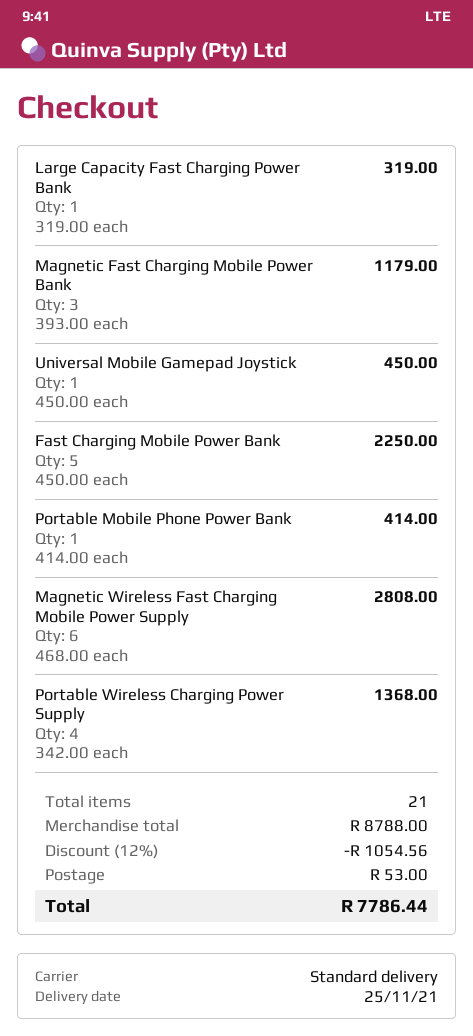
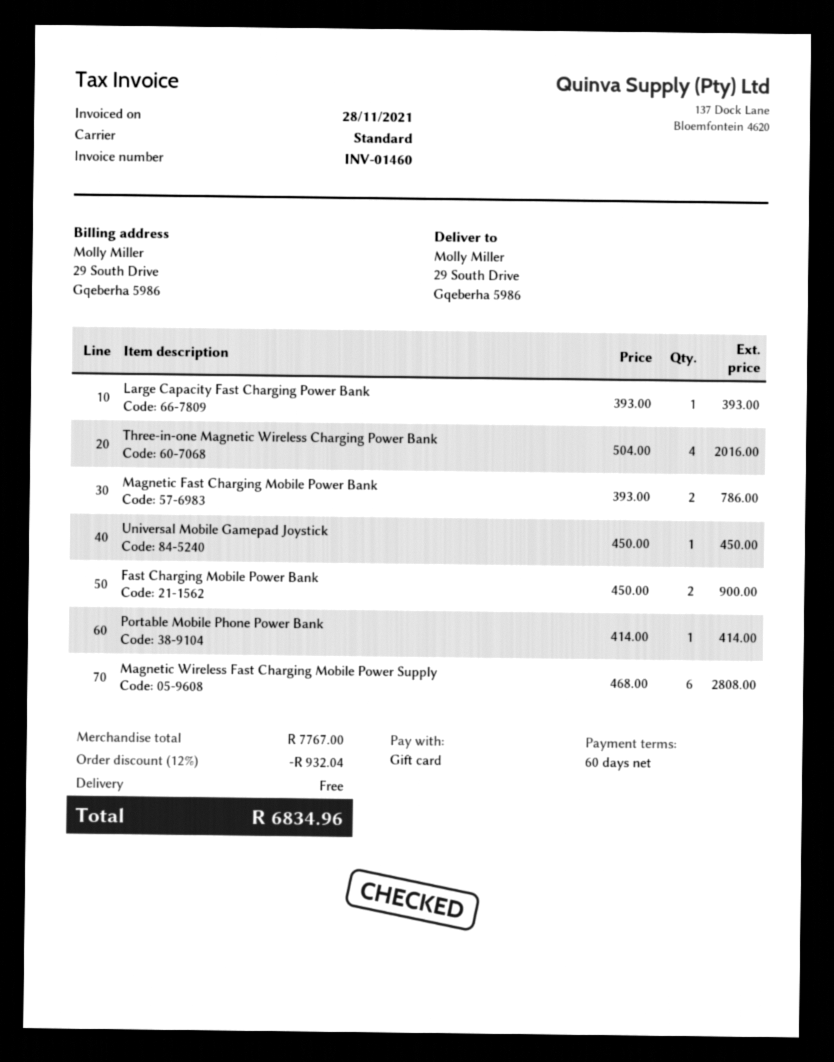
Large Capacity Fast Charging Power Bank: 1 x 319.00 = 319.00 -> 1 x 393.00 = 393.00
Magnetic Fast Charging Mobile Power Bank: 3 x 393.00 = 1179.00 -> 2 x 393.00 = 786.00
Fast Charging Mobile Power Bank: 5 x 450.00 = 2250.00 -> 2 x 450.00 = 900.00
Portable Wireless Charging Power Supply: 4 x 342.00 = 1368.00 -> none
Three-in-one Magnetic Wireless Charging Power Bank: none -> 4 x 504.00 = 2016.00
subtotal: 8788.00 -> 7767.00
discount: 12% = 1054.56 -> 12% = 932.04
shipping: 53.00 -> 0.00
total: 7786.44 -> 6834.96

